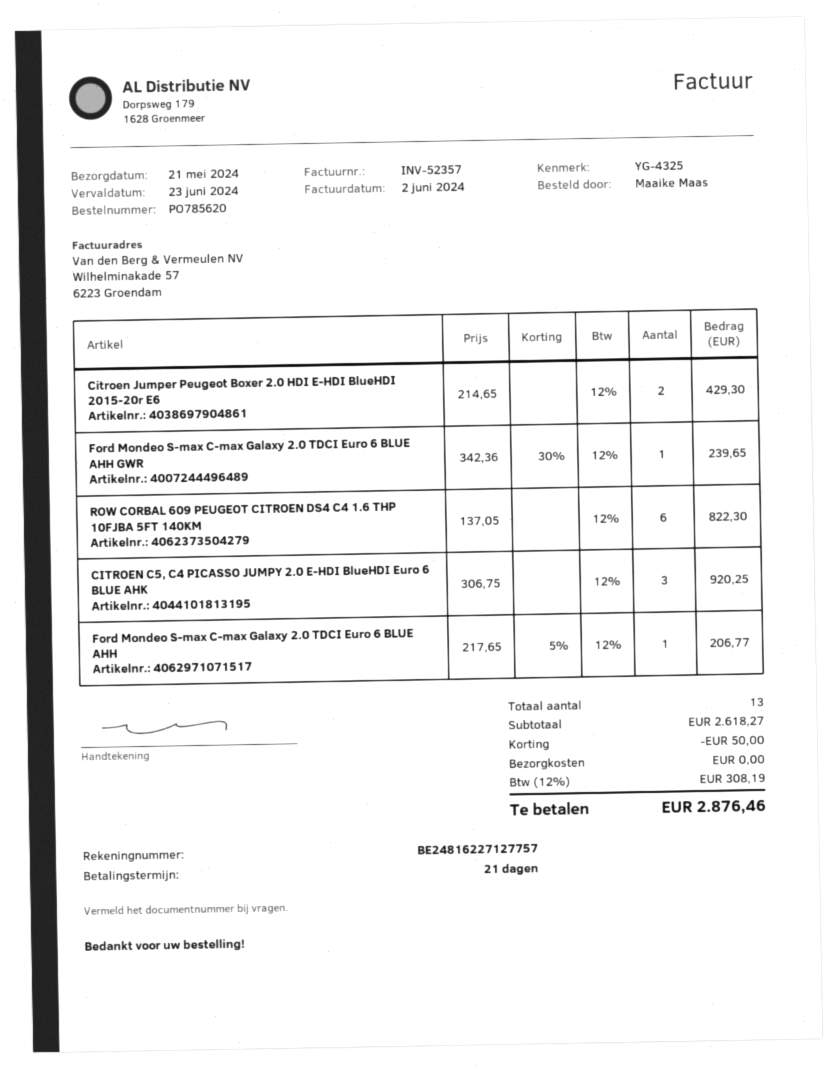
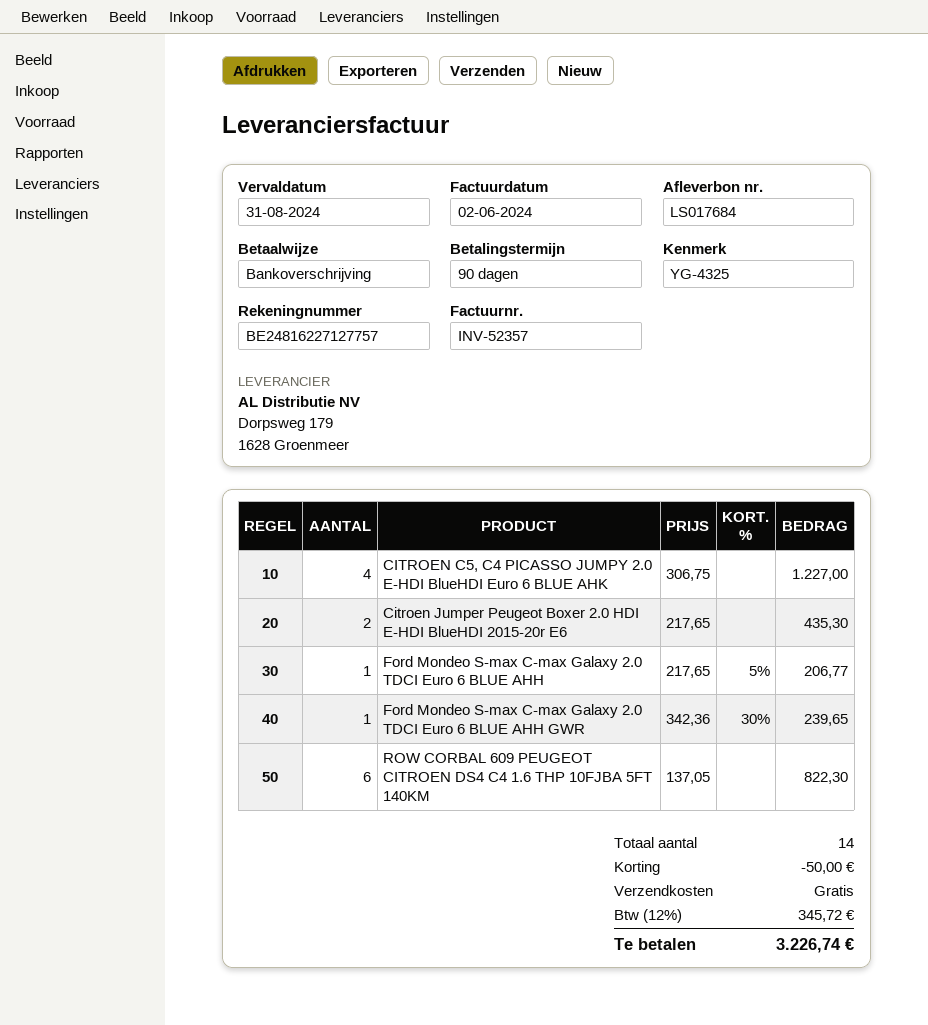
payment terms: 21 days -> 90 days
due date: 2024-06-23 -> 2024-08-31
Citroen Jumper Peugeot Boxer 2.0 HDI E-HDI BlueHDI 2015-20r E6: 2 x 214.65 = 429.30 -> 2 x 217.65 = 435.30
CITROEN C5, C4 PICASSO JUMPY 2.0 E-HDI BlueHDI Euro 6 BLUE AHK: 3 x 306.75 = 920.25 -> 4 x 306.75 = 1227.00
total quantity: 13 -> 14
tax: 12% = 308.19 -> 12% = 345.72
total: 2876.46 -> 3226.74

